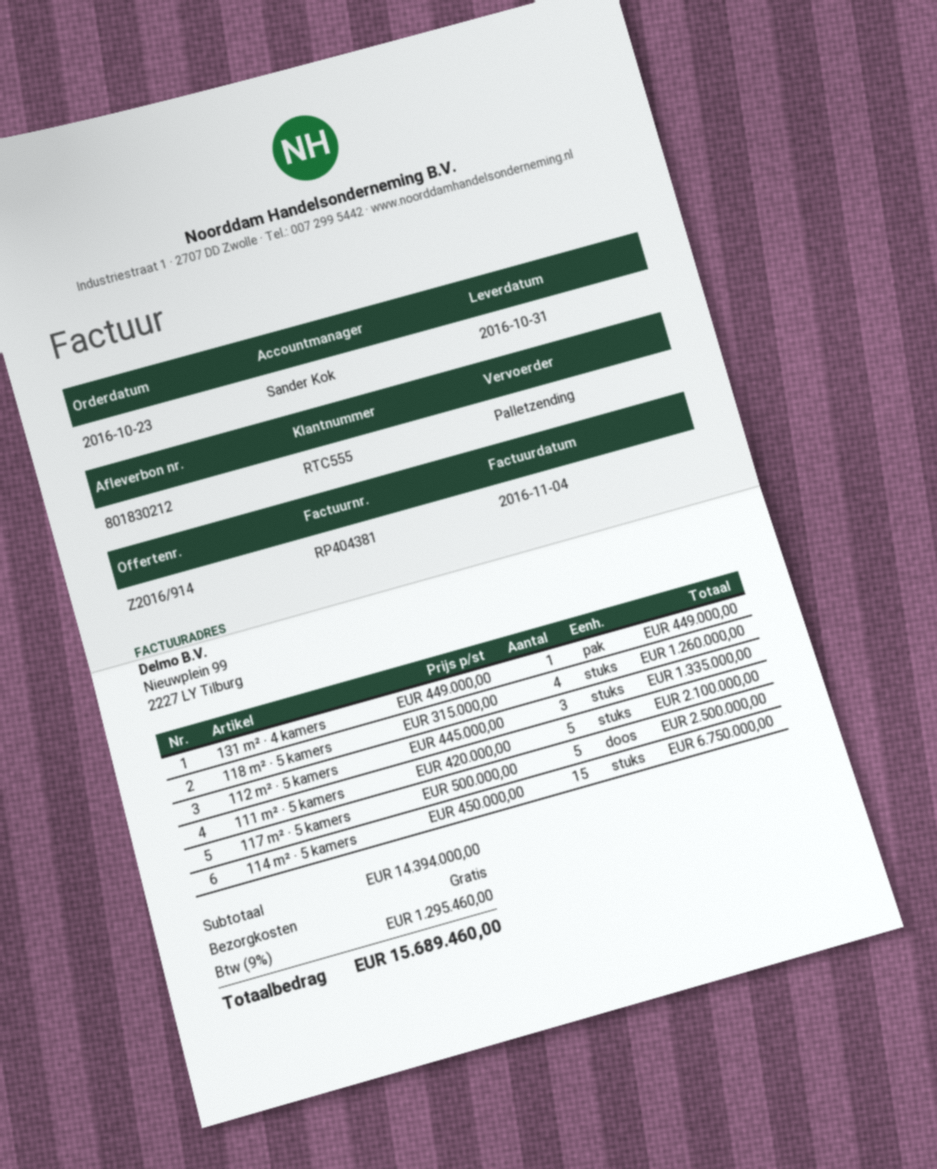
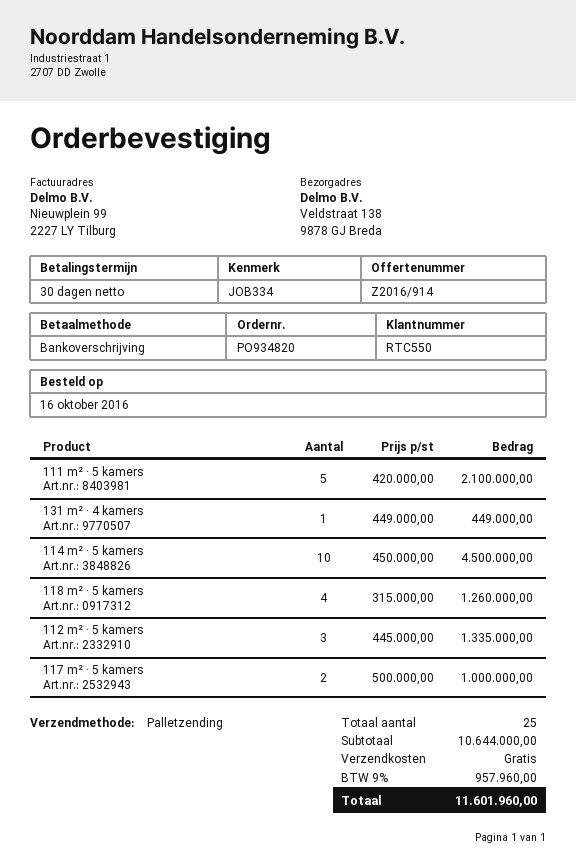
order date: 2016-10-23 -> 2016-10-16
customer number: RTC555 -> RTC550
117 m² · 5 kamers: 5 x 500000.00 = 2500000.00 -> 2 x 500000.00 = 1000000.00
114 m² · 5 kamers: 15 x 450000.00 = 6750000.00 -> 10 x 450000.00 = 4500000.00
subtotal: 14394000.00 -> 10644000.00
tax: 9% = 1295460.00 -> 9% = 957960.00
total: 15689460.00 -> 11601960.00

